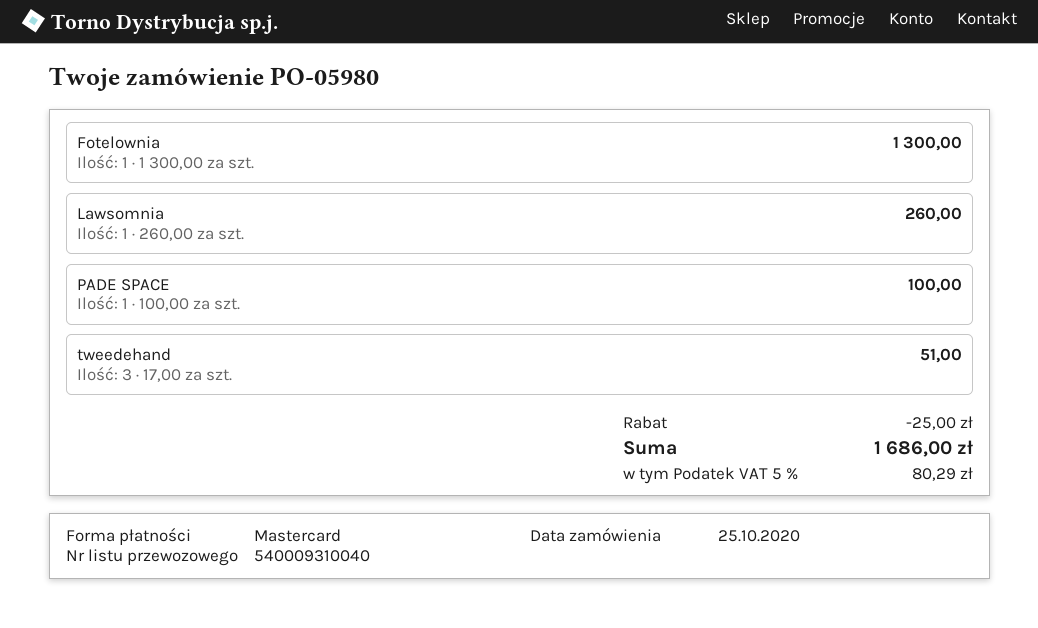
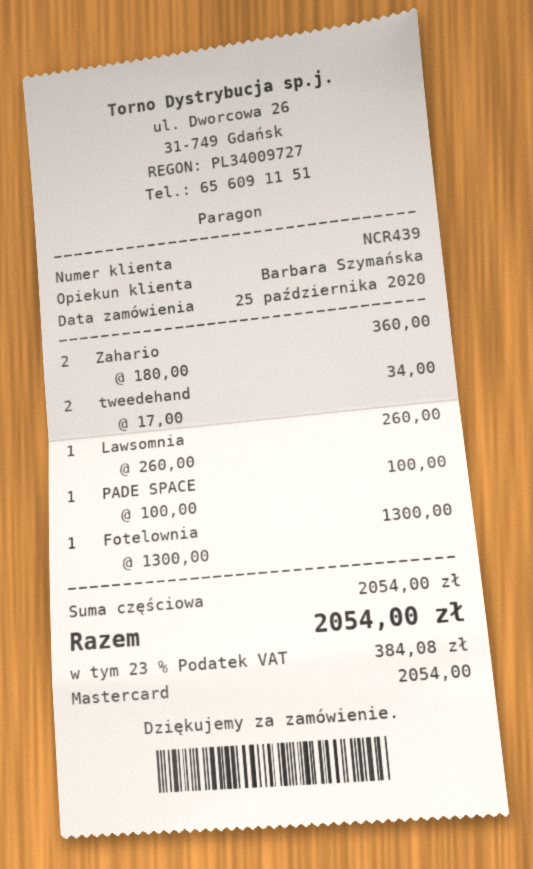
tweedehand: 3 x 17.00 = 51.00 -> 2 x 17.00 = 34.00
Zahario: none -> 2 x 180.00 = 360.00
discount: 25.00 -> none
tax: 5% = 80.29 -> 23% = 384.08
total: 1686.00 -> 2054.00

